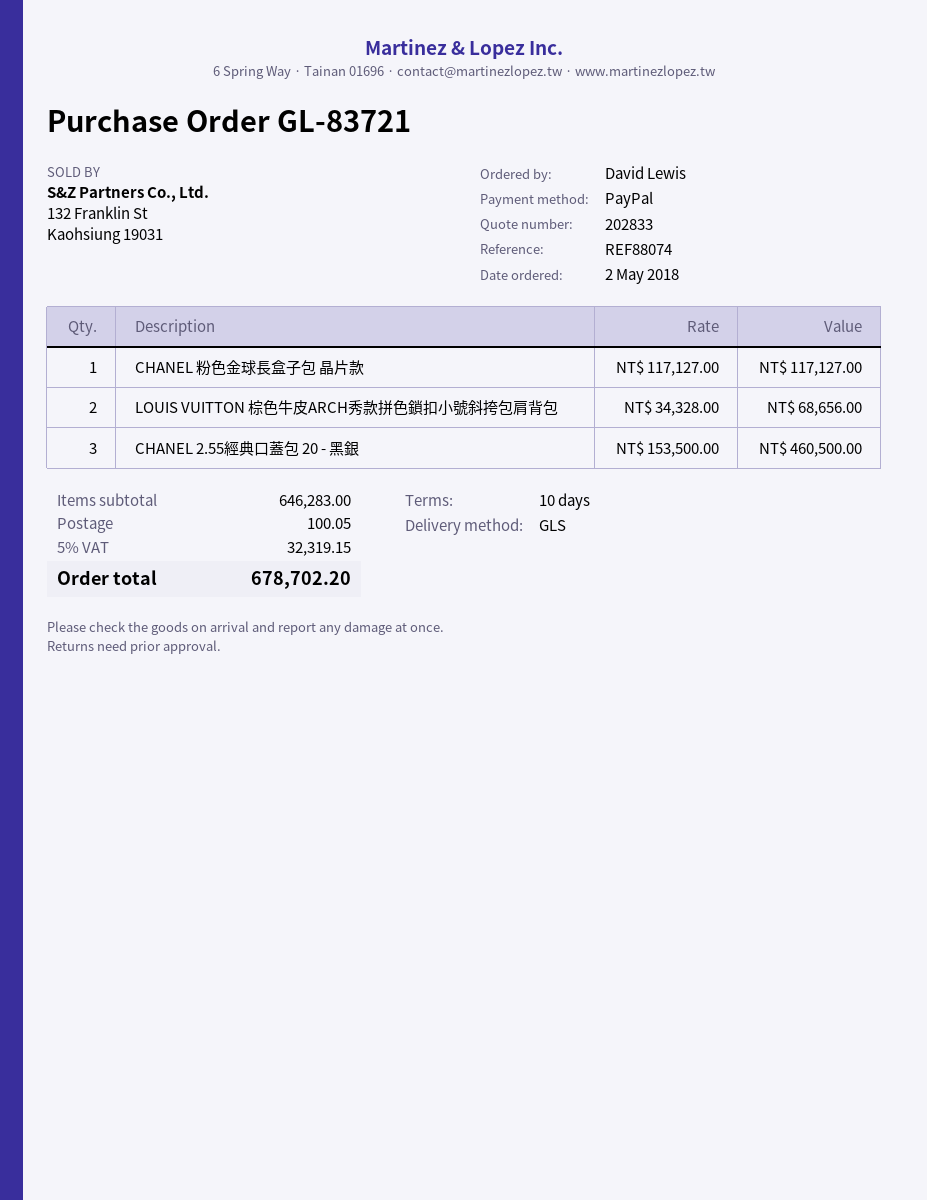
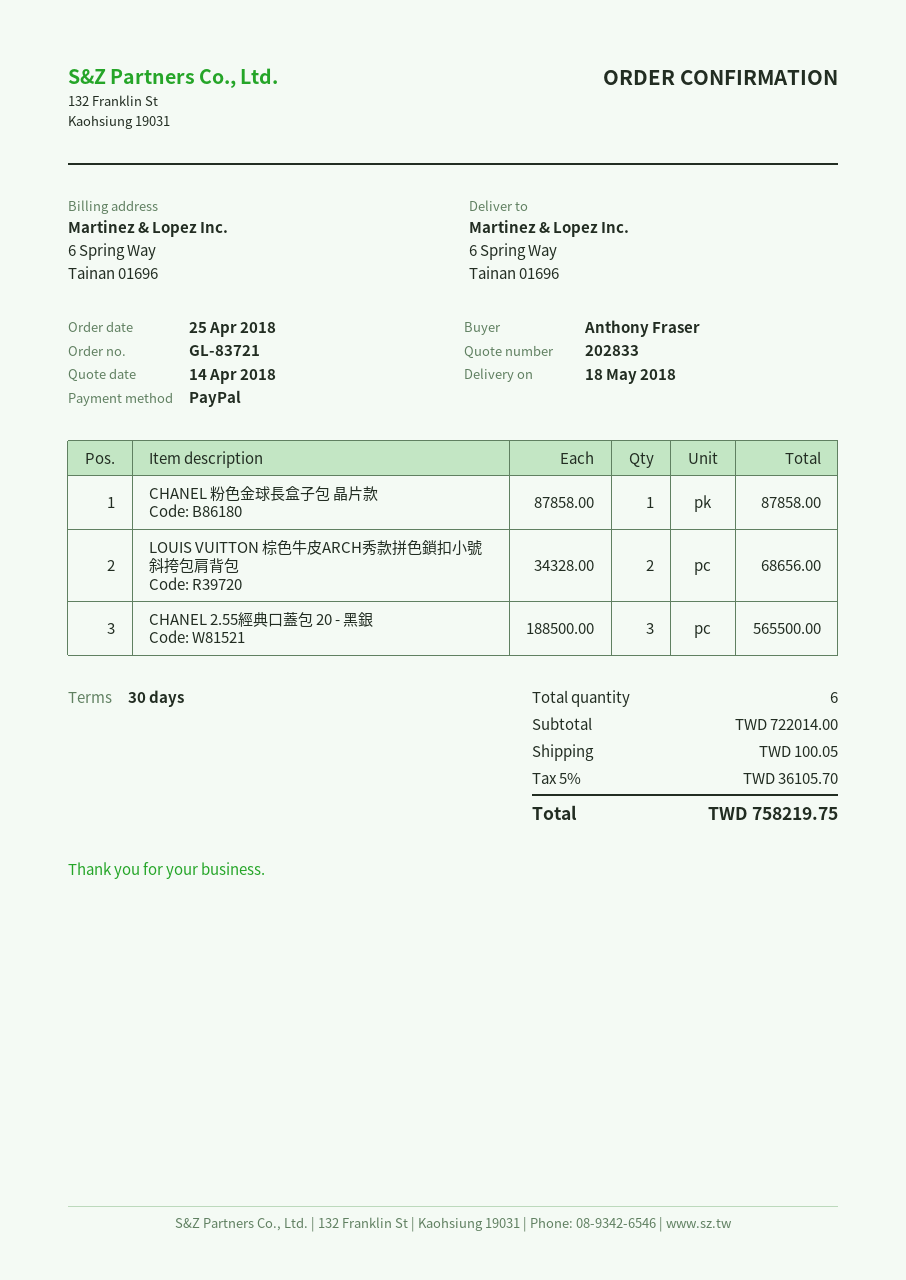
order date: 2018-05-02 -> 2018-04-25
payment terms: 10 days -> 30 days
ordered by: David Lewis -> Anthony Fraser
CHANEL 粉色金球長盒子包 晶片款: 1 x 117127.00 = 117127.00 -> 1 x 87858.00 = 87858.00
CHANEL 2.55經典口蓋包 20 - 黑銀: 3 x 153500.00 = 460500.00 -> 3 x 188500.00 = 565500.00
subtotal: 646283.00 -> 722014.00
tax: 5% = 32319.15 -> 5% = 36105.70
total: 678702.20 -> 758219.75

